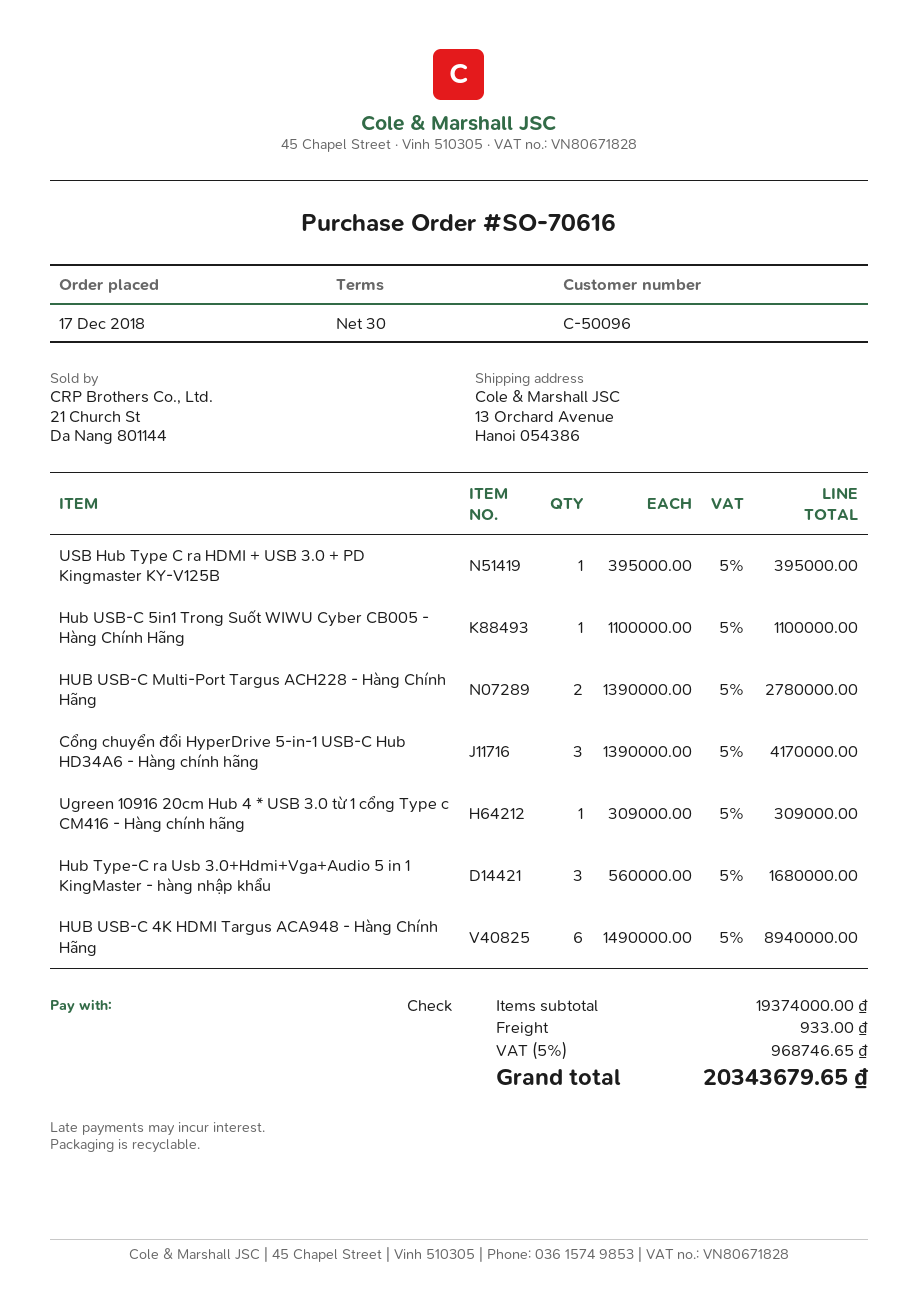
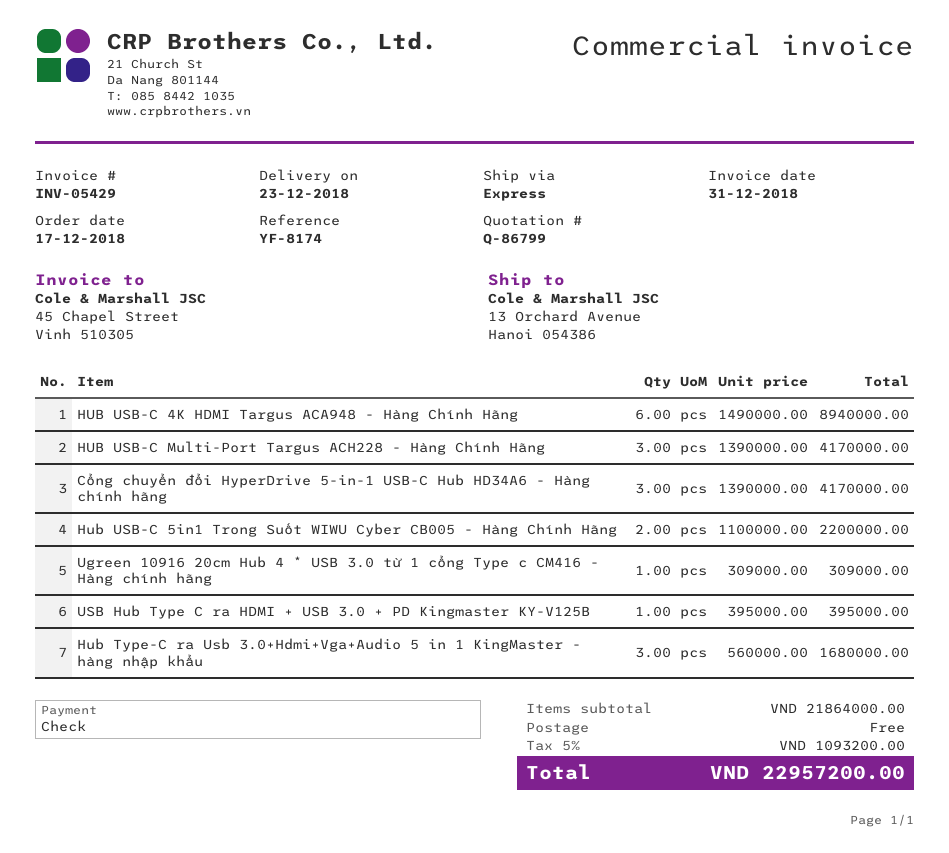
Hub USB-C 5in1 Trong Suốt WIWU Cyber CB005 - Hàng Chính Hãng: 1 x 1100000.00 = 1100000.00 -> 2 x 1100000.00 = 2200000.00
HUB USB-C Multi-Port Targus ACH228 - Hàng Chính Hãng: 2 x 1390000.00 = 2780000.00 -> 3 x 1390000.00 = 4170000.00
subtotal: 19374000.00 -> 21864000.00
shipping: 933.00 -> 0.00
tax: 5% = 968746.65 -> 5% = 1093200.00
total: 20343679.65 -> 22957200.00

